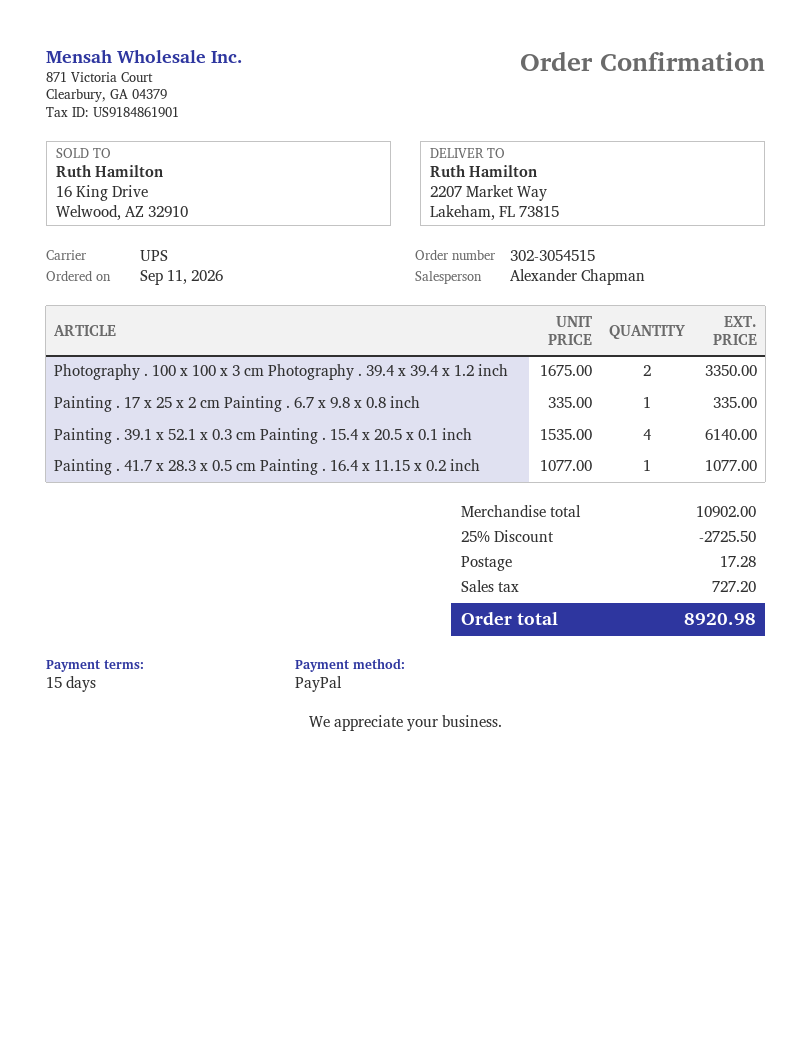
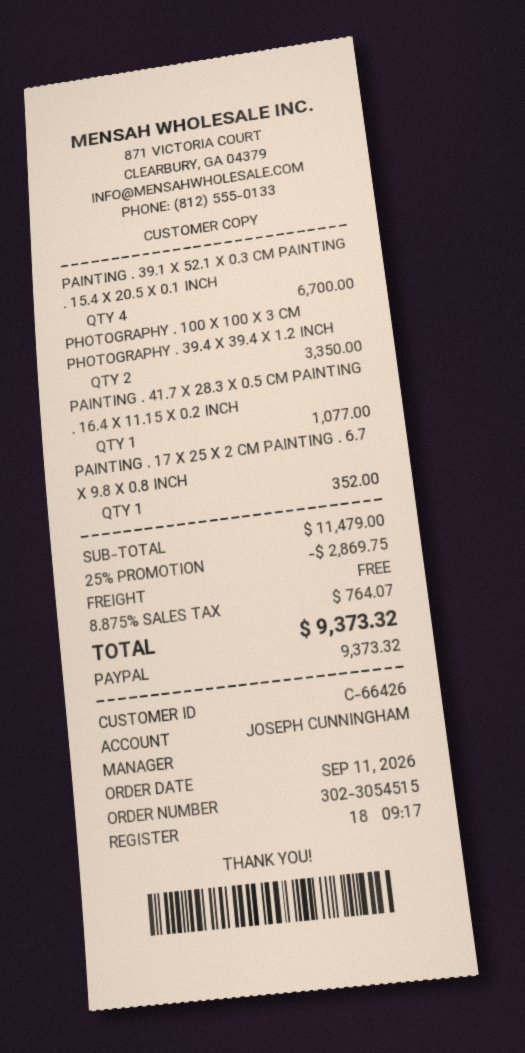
sales rep: Alexander Chapman -> JOSEPH CUNNINGHAM
Painting . 17 x 25 x 2 cm Painting . 6.7 x 9.8 x 0.8 inch: 1 for 335.00 -> 1 for 352.00
Painting . 39.1 x 52.1 x 0.3 cm Painting . 15.4 x 20.5 x 0.1 inch: 4 for 6140.00 -> 4 for 6700.00
subtotal: 10902.00 -> 11479.00
discount: 25% = 2725.50 -> 25% = 2869.75
shipping: 17.28 -> 0.00
tax: 727.20 -> 764.07
total: 8920.98 -> 9373.32

